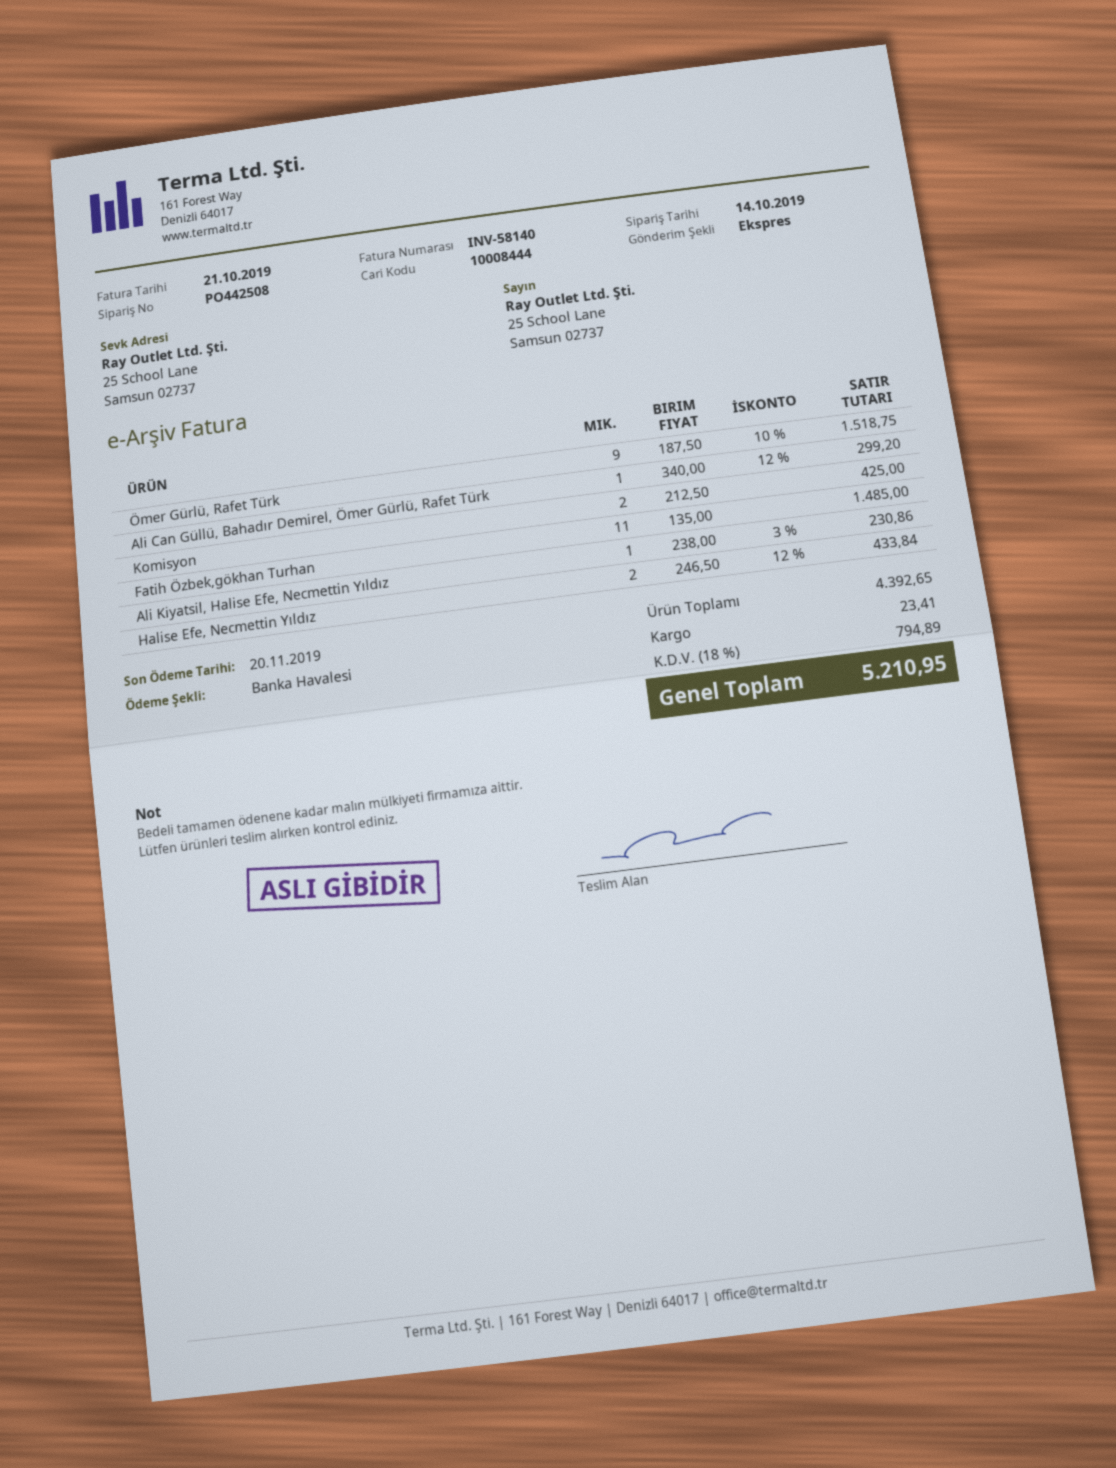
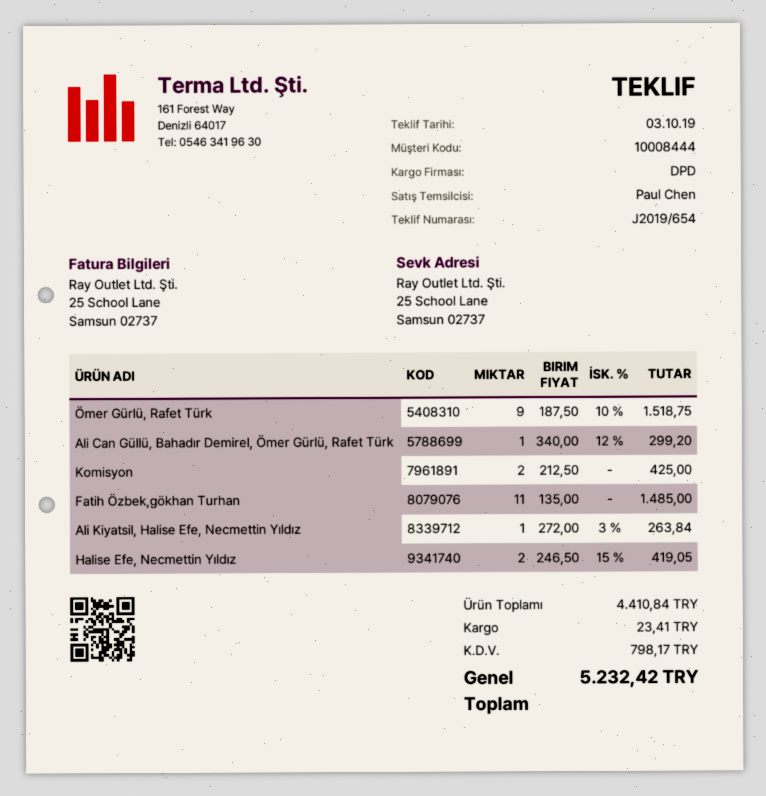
shipping method: express -> DPD
Ali Kiyatsil, Halise Efe, Necmettin Yıldız: 1 x 238.00 - 3% = 230.86 -> 1 x 272.00 - 3% = 263.84
Halise Efe, Necmettin Yıldız: 2 x 246.50 - 12% = 433.84 -> 2 x 246.50 - 15% = 419.05
subtotal: 4392.65 -> 4410.84
tax: 794.89 -> 798.17
total: 5210.95 -> 5232.42

